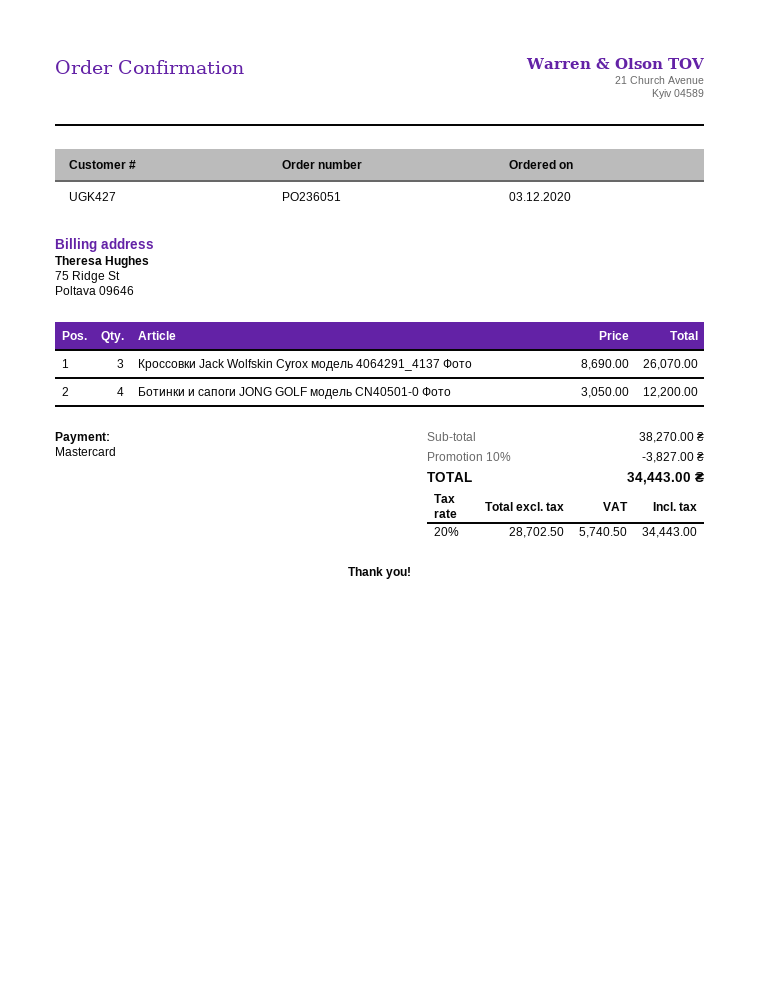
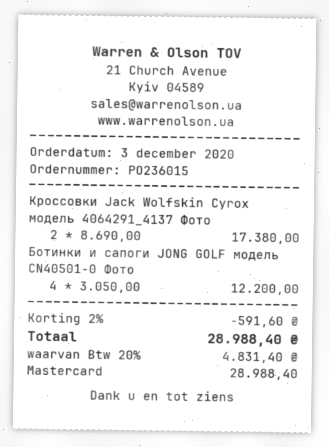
order number: PO236051 -> PO236015
Кроссовки Jack Wolfskin Cyrox модель 4064291_4137 Фото: 3 x 8690.00 = 26070.00 -> 2 x 8690.00 = 17380.00
discount: 10% = 3827.00 -> 2% = 591.60
tax: 20% = 5740.50 -> 20% = 4831.40
total: 34443.00 -> 28988.40

